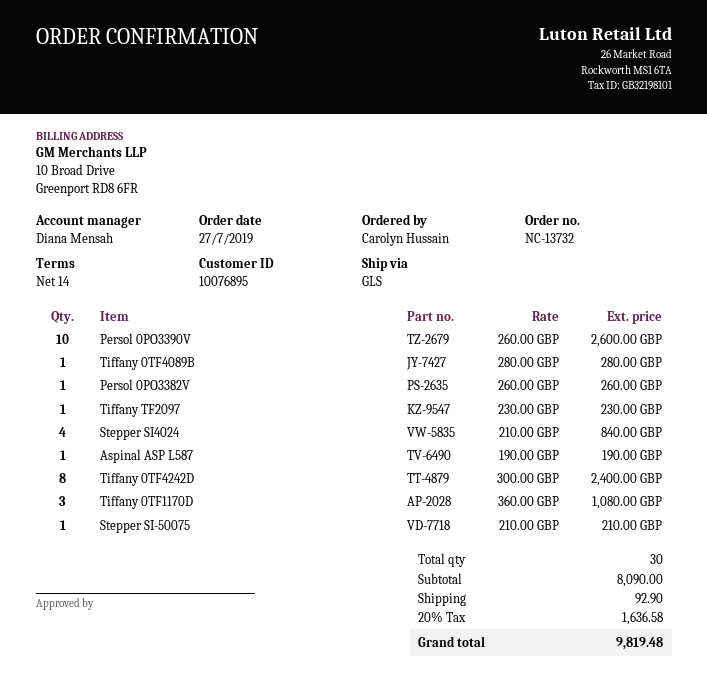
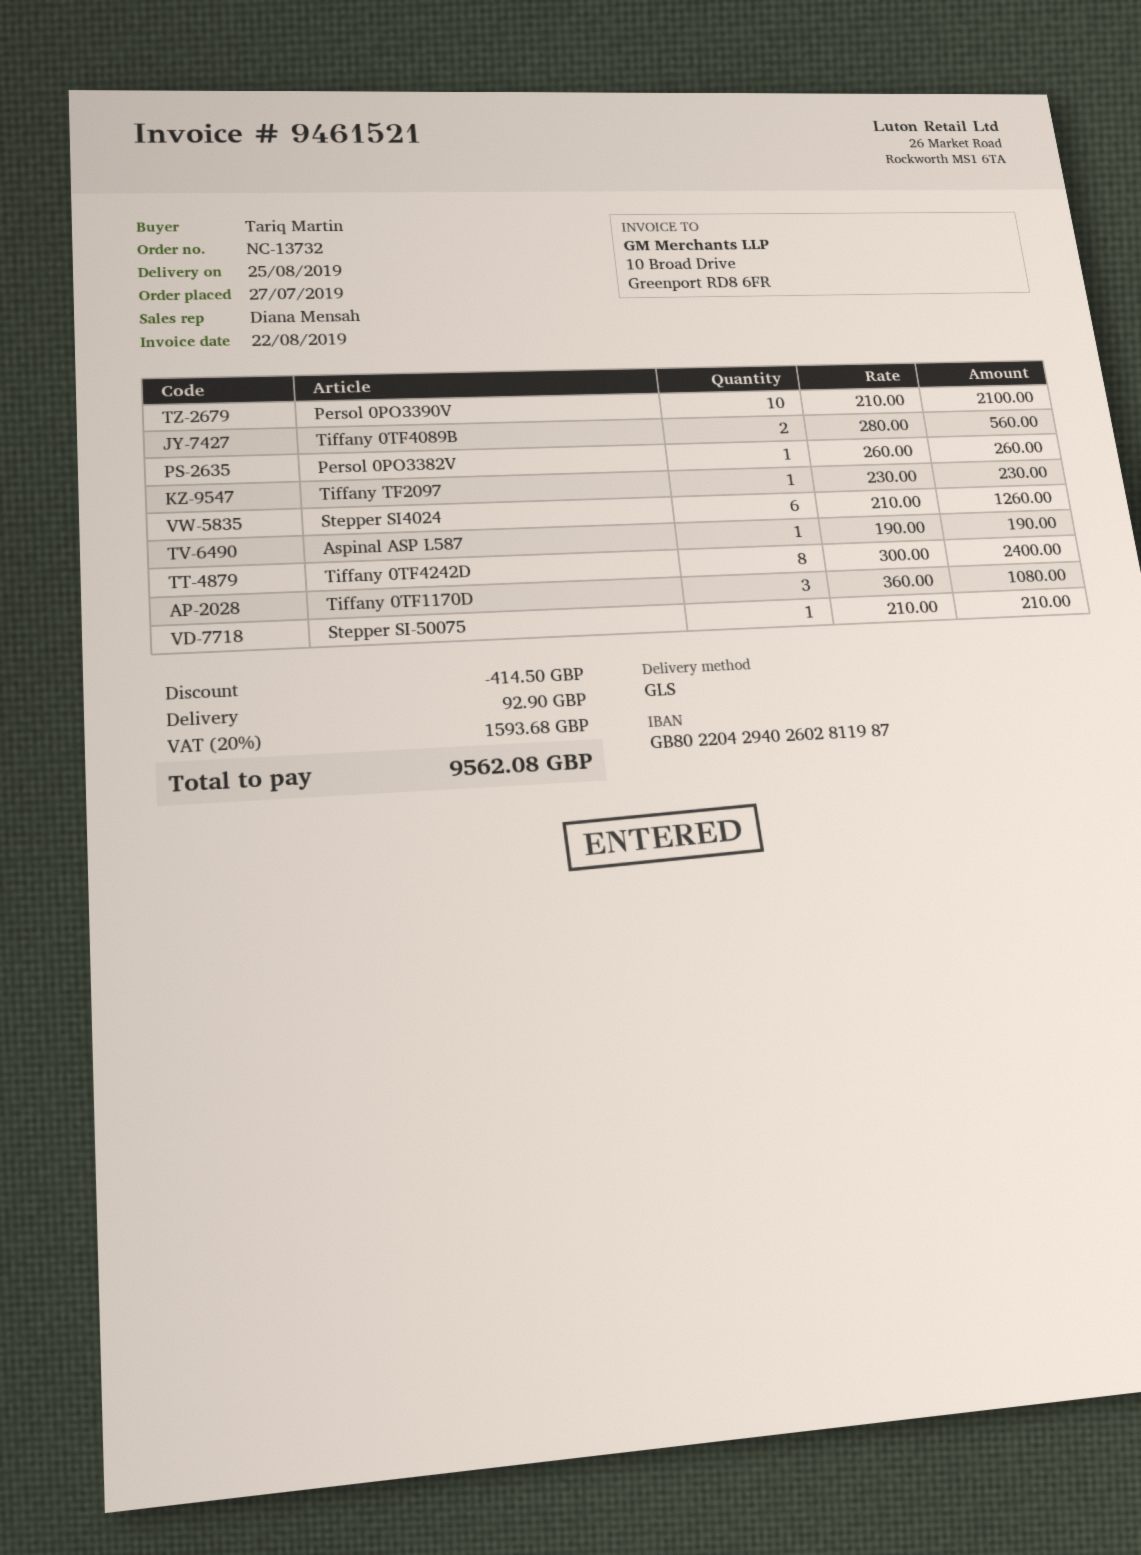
ordered by: Carolyn Hussain -> Tariq Martin
Persol 0PO3390V: 10 x 260.00 = 2600.00 -> 10 x 210.00 = 2100.00
Tiffany 0TF4089B: 1 x 280.00 = 280.00 -> 2 x 280.00 = 560.00
Stepper SI4024: 4 x 210.00 = 840.00 -> 6 x 210.00 = 1260.00
discount: none -> 414.50
tax: 20% = 1636.58 -> 20% = 1593.68
total: 9819.48 -> 9562.08

